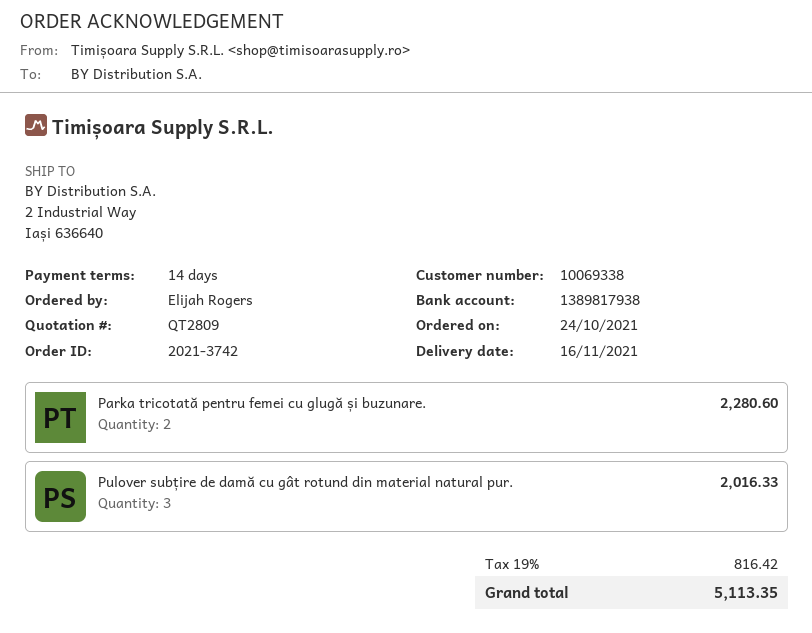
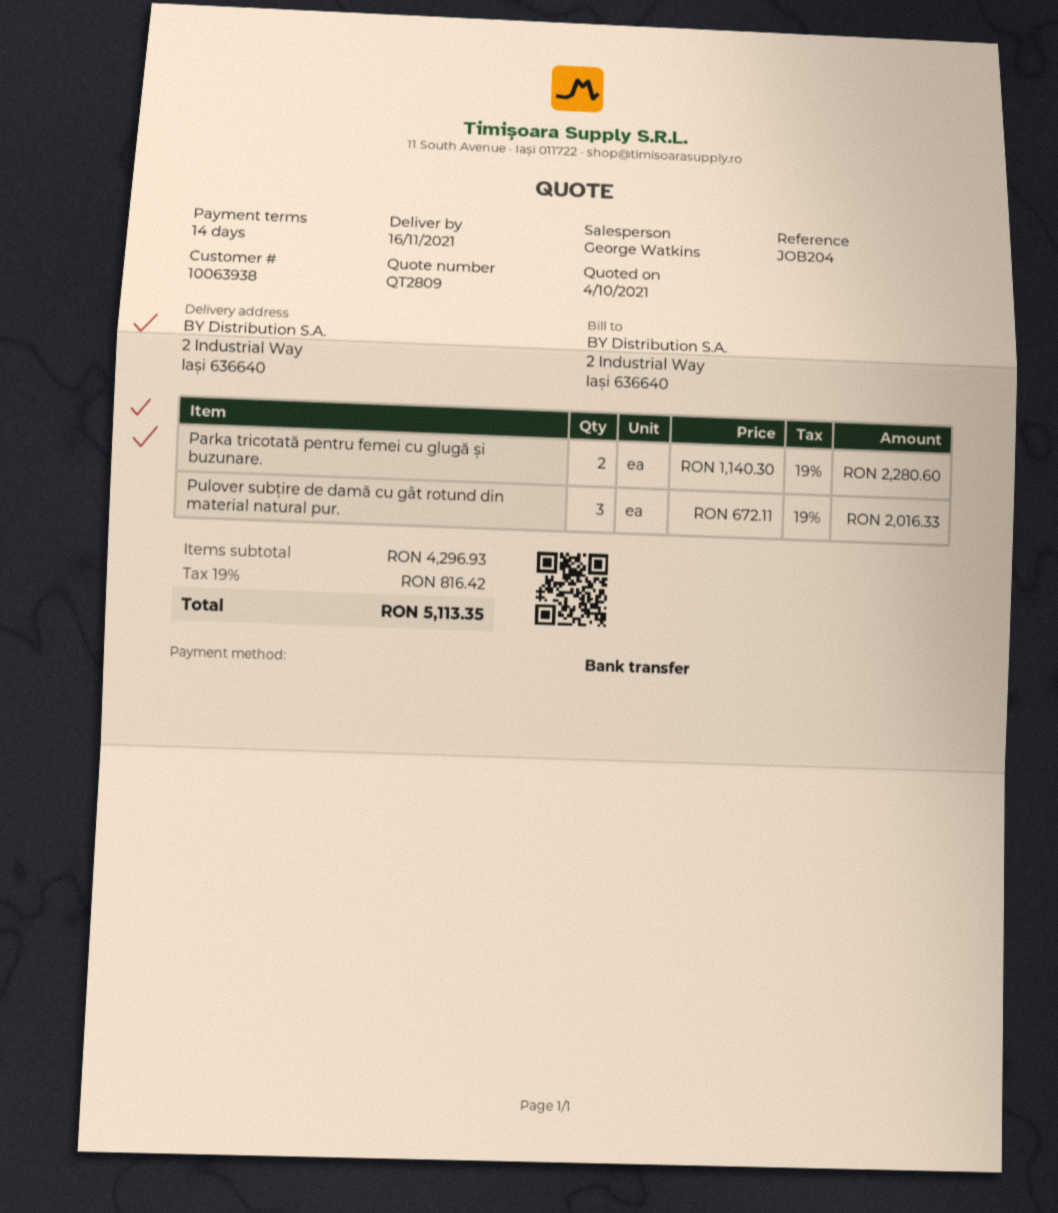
customer number: 10069338 -> 10063938

